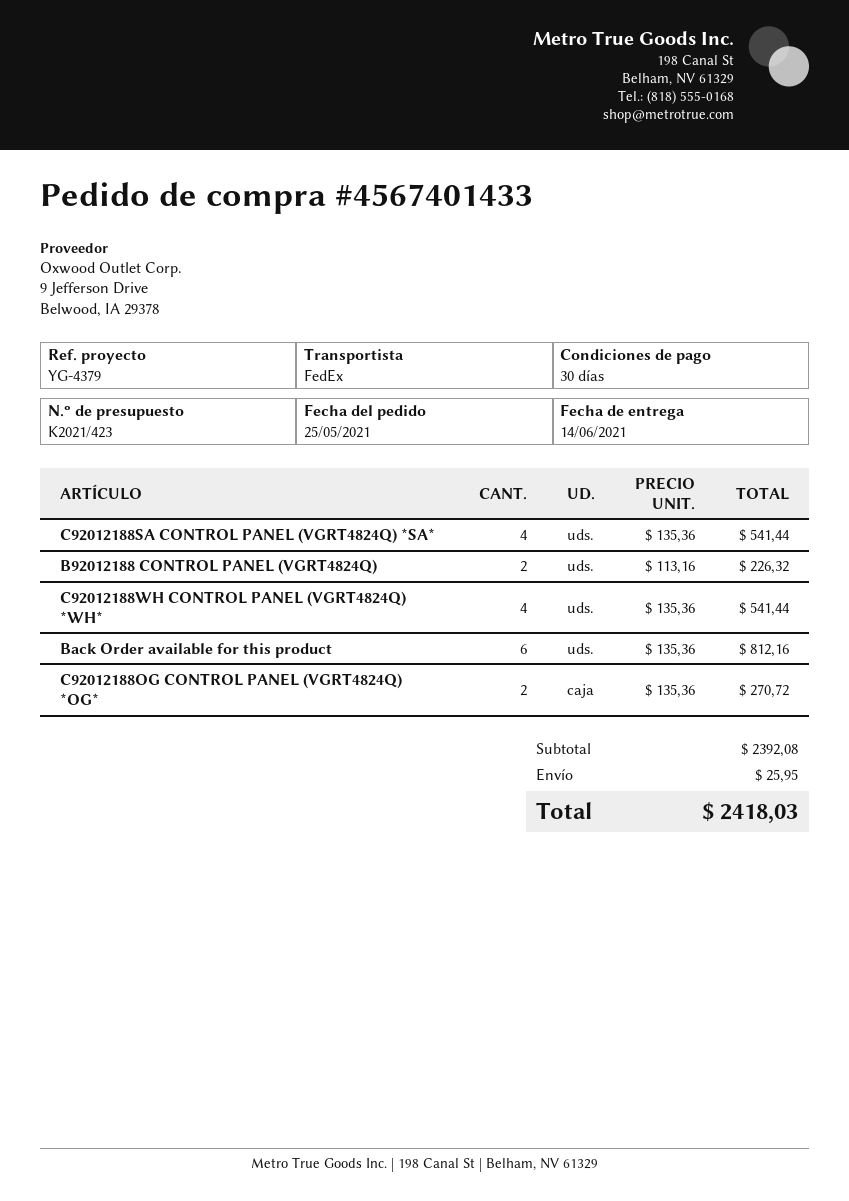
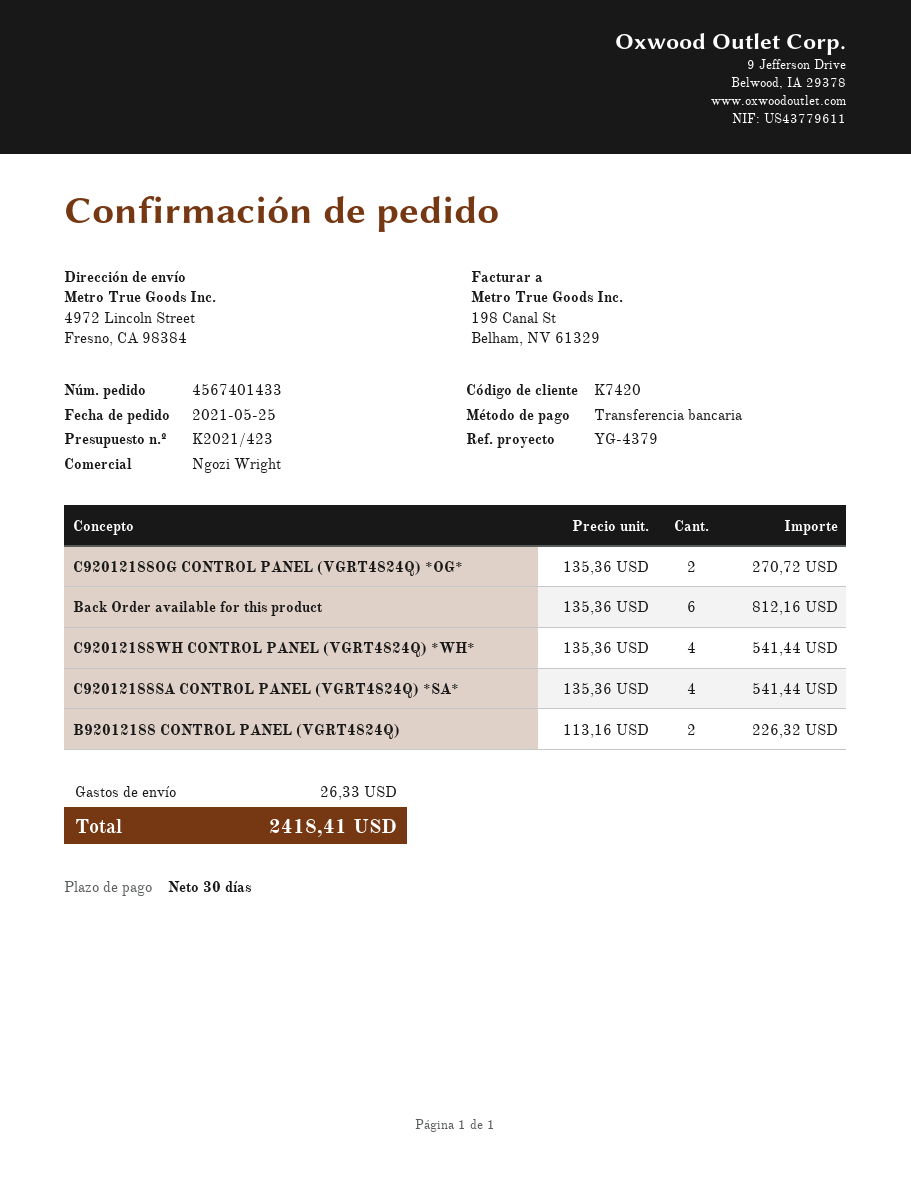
shipping: 25.95 -> 26.33
total: 2418.03 -> 2418.41

